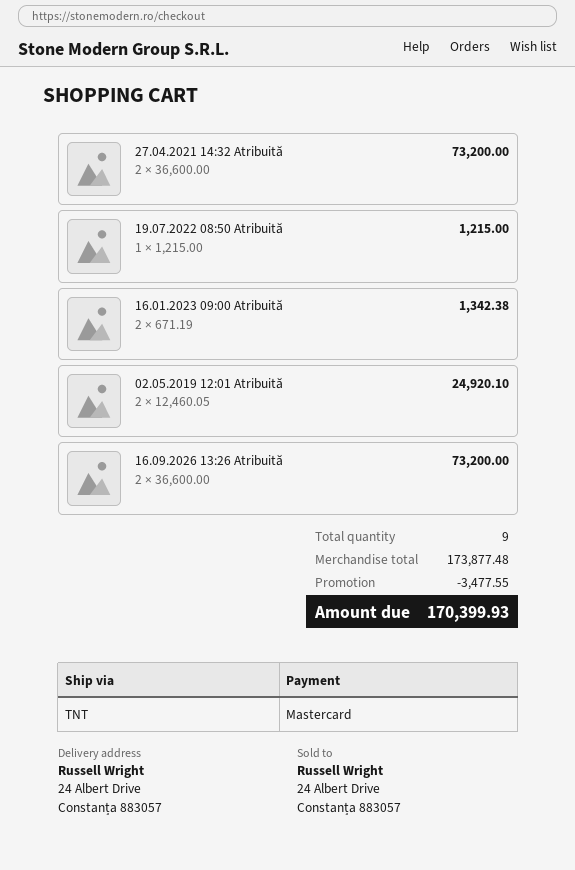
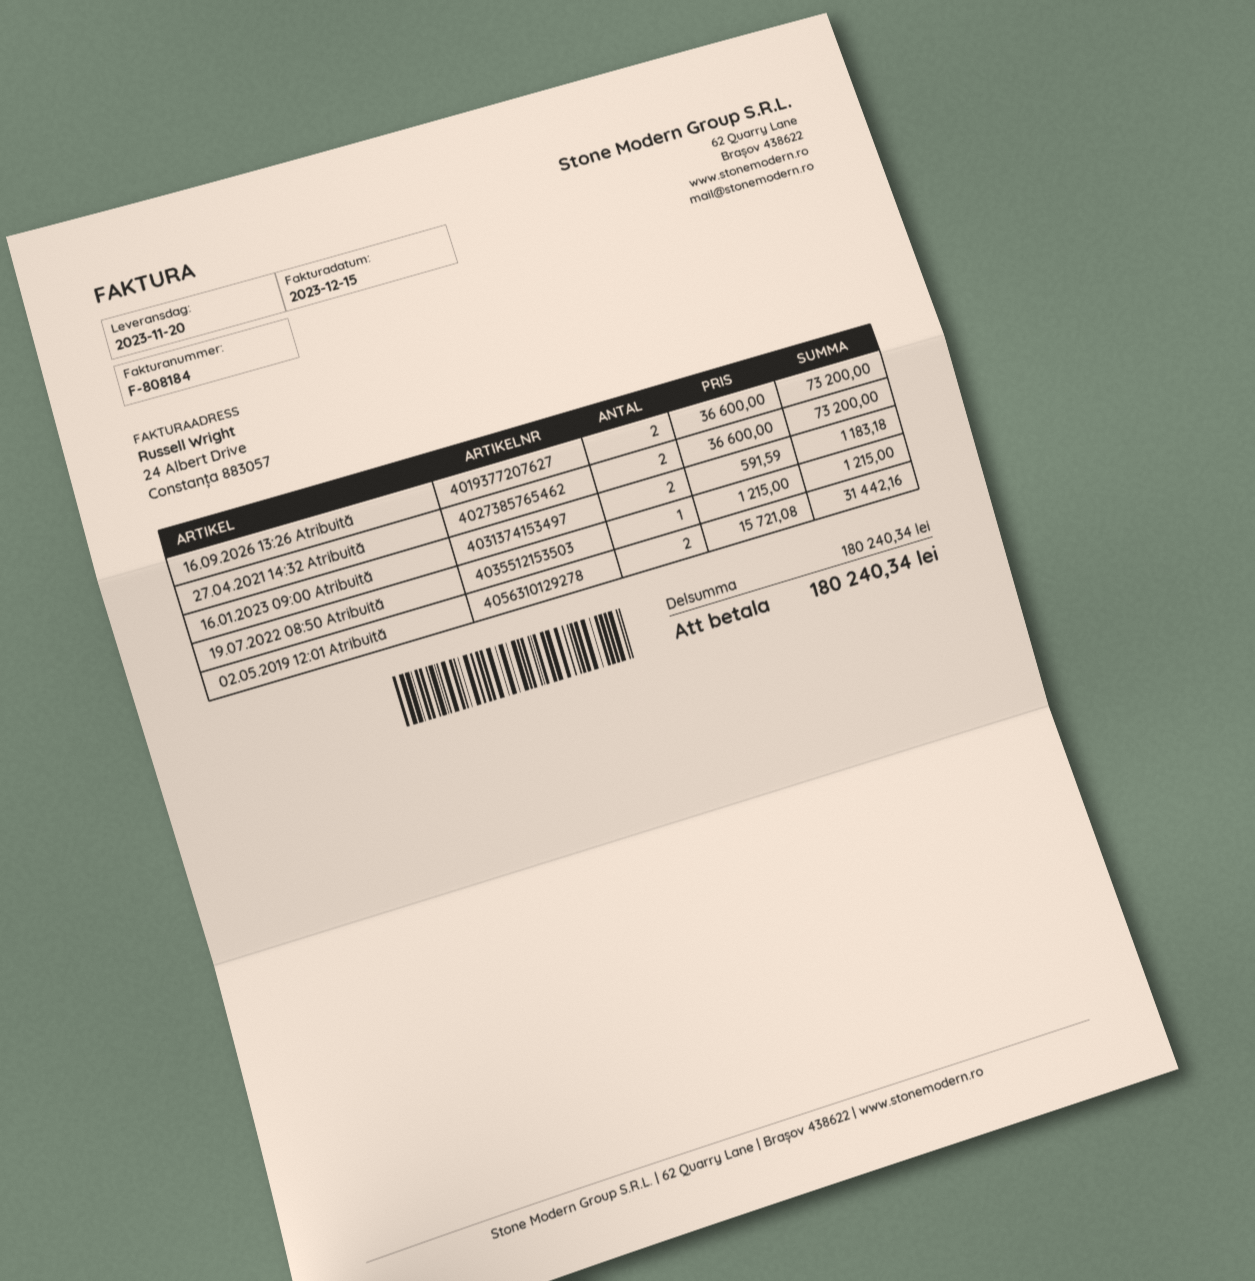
16.01.2023 09:00 Atribuită: 2 x 671.19 = 1342.38 -> 2 x 591.59 = 1183.18
02.05.2019 12:01 Atribuită: 2 x 12460.05 = 24920.10 -> 2 x 15721.08 = 31442.16
subtotal: 173877.48 -> 180240.34
discount: 3477.55 -> none
total: 170399.93 -> 180240.34

